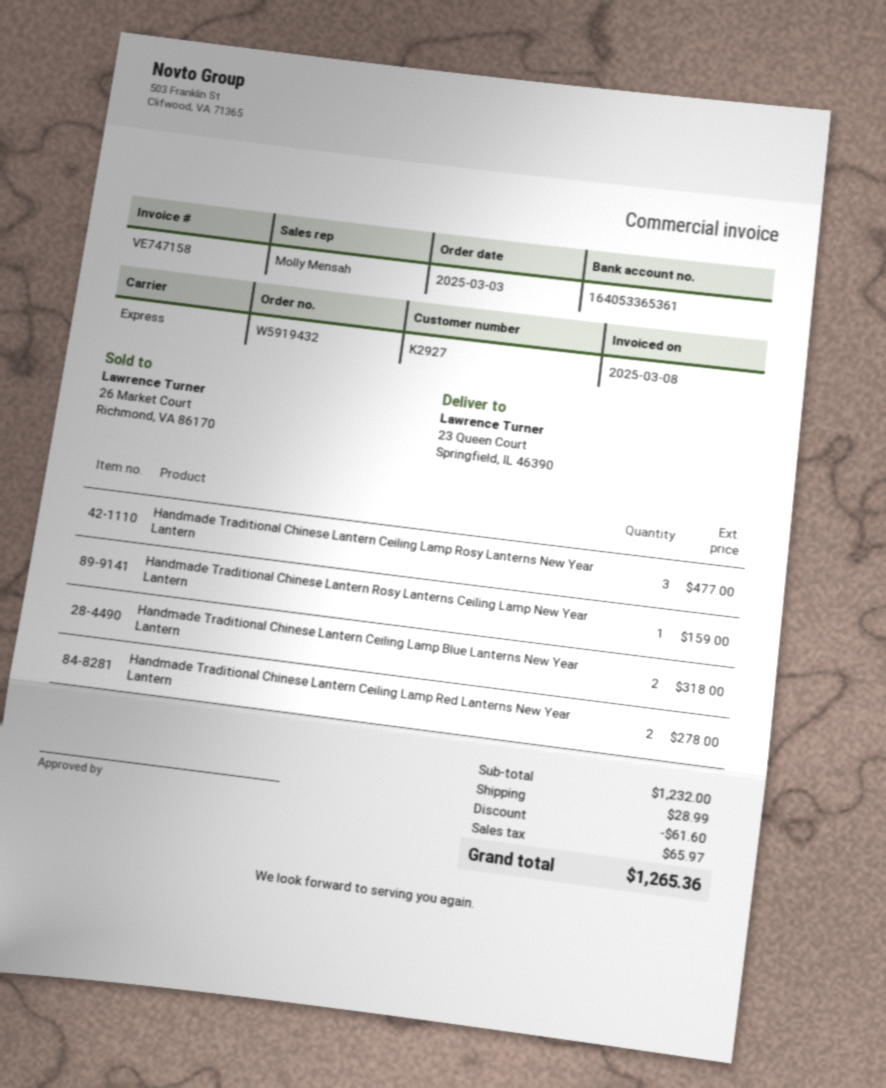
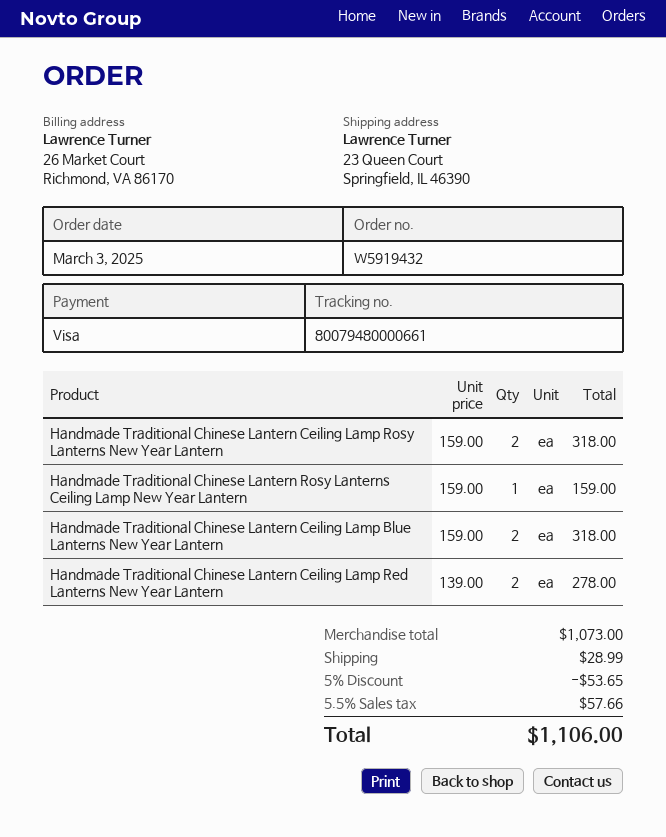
Handmade Traditional Chinese Lantern Ceiling Lamp Rosy Lanterns New Year Lantern: 3 for 477.00 -> 2 for 318.00
subtotal: 1232.00 -> 1073.00
discount: 61.60 -> 53.65
tax: 65.97 -> 57.66
total: 1265.36 -> 1106.00

